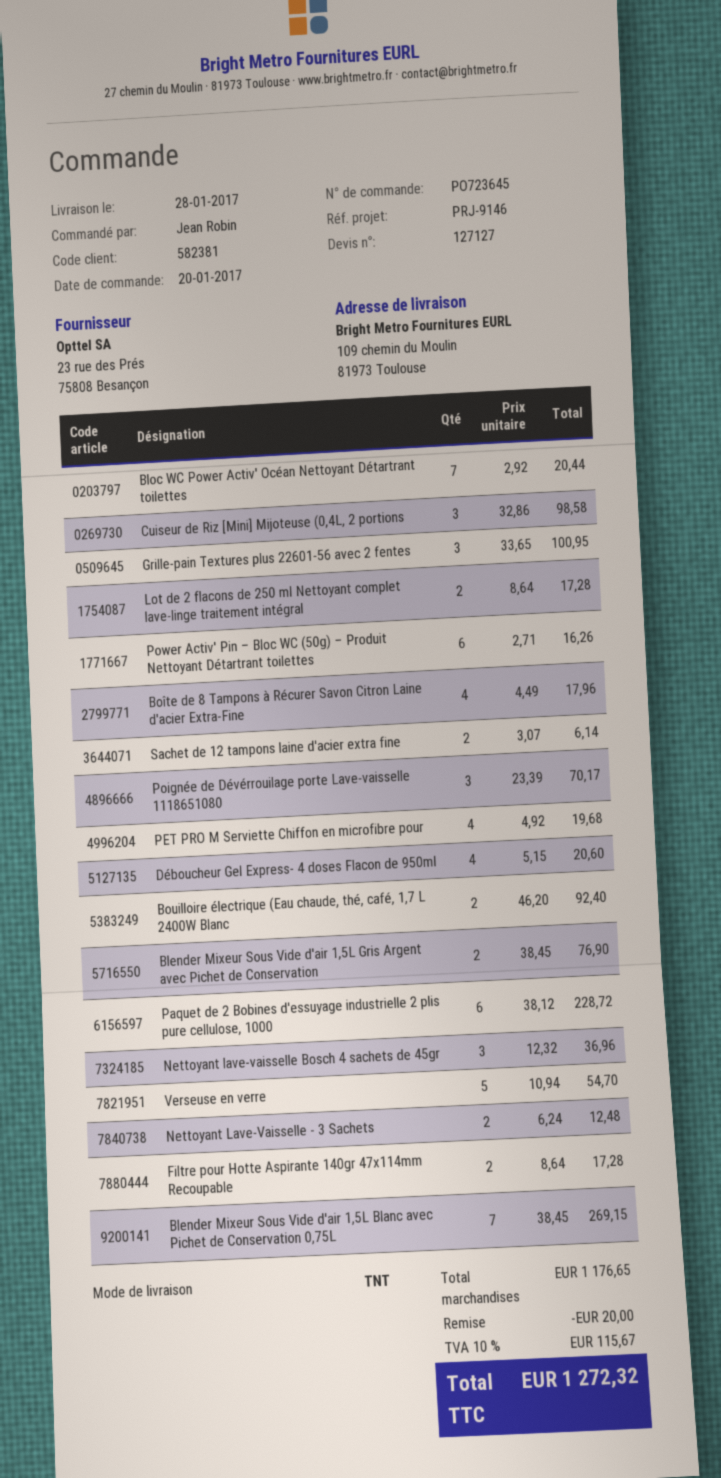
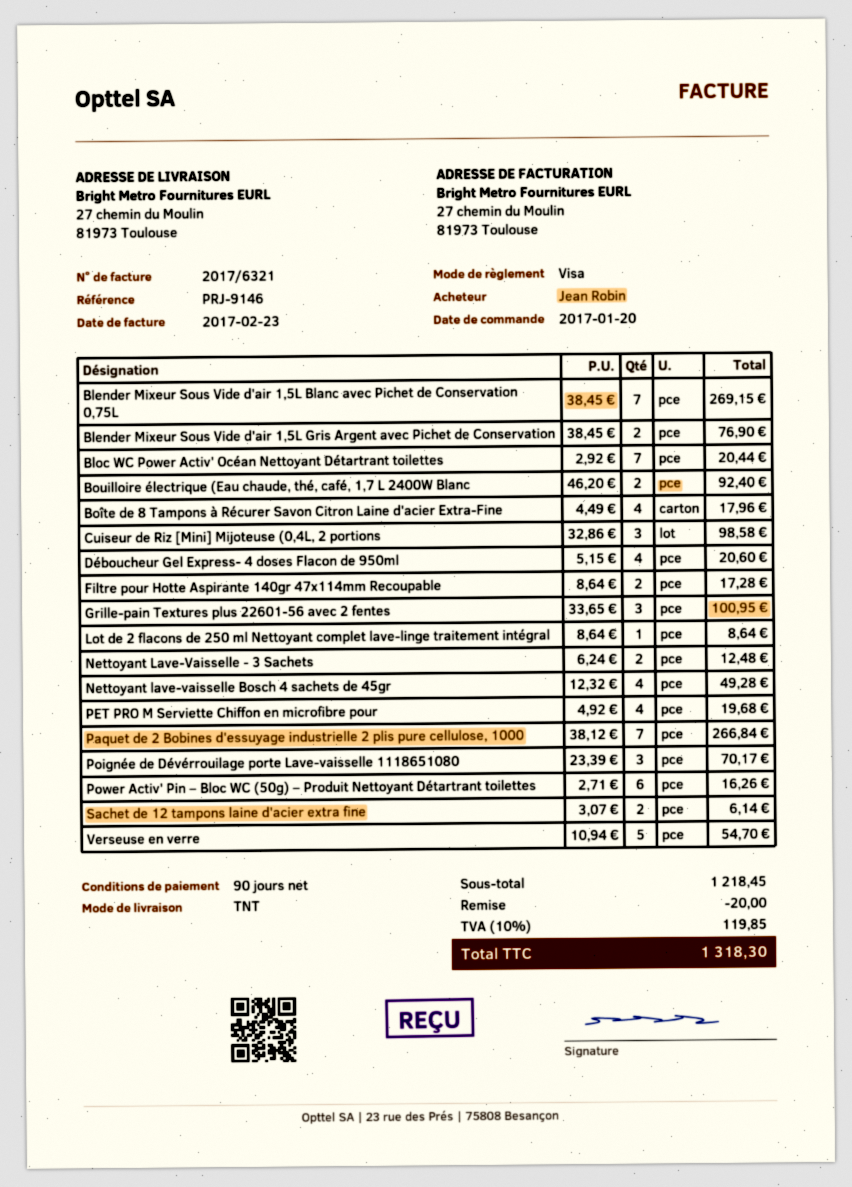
ship to: 109 chemin du Moulin, 81973 Toulouse -> 27 chemin du Moulin, 81973 Toulouse
Lot de 2 flacons de 250 ml Nettoyant complet lave-linge traitement intégral: 2 x 8.64 = 17.28 -> 1 x 8.64 = 8.64
Paquet de 2 Bobines d'essuyage industrielle 2 plis pure cellulose, 1000: 6 x 38.12 = 228.72 -> 7 x 38.12 = 266.84
Nettoyant lave-vaisselle Bosch 4 sachets de 45gr: 3 x 12.32 = 36.96 -> 4 x 12.32 = 49.28
subtotal: 1176.65 -> 1218.45
tax: 10% = 115.67 -> 10% = 119.85
total: 1272.32 -> 1318.30

